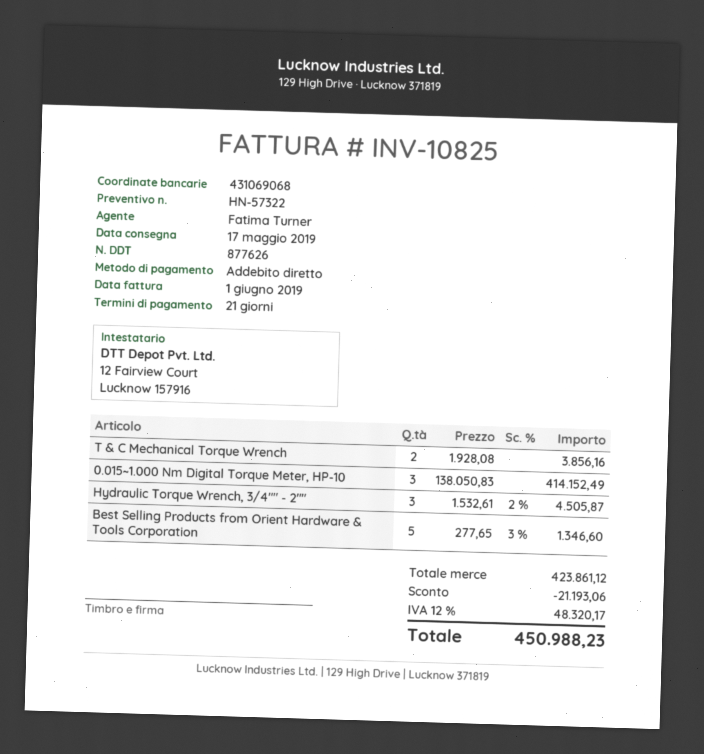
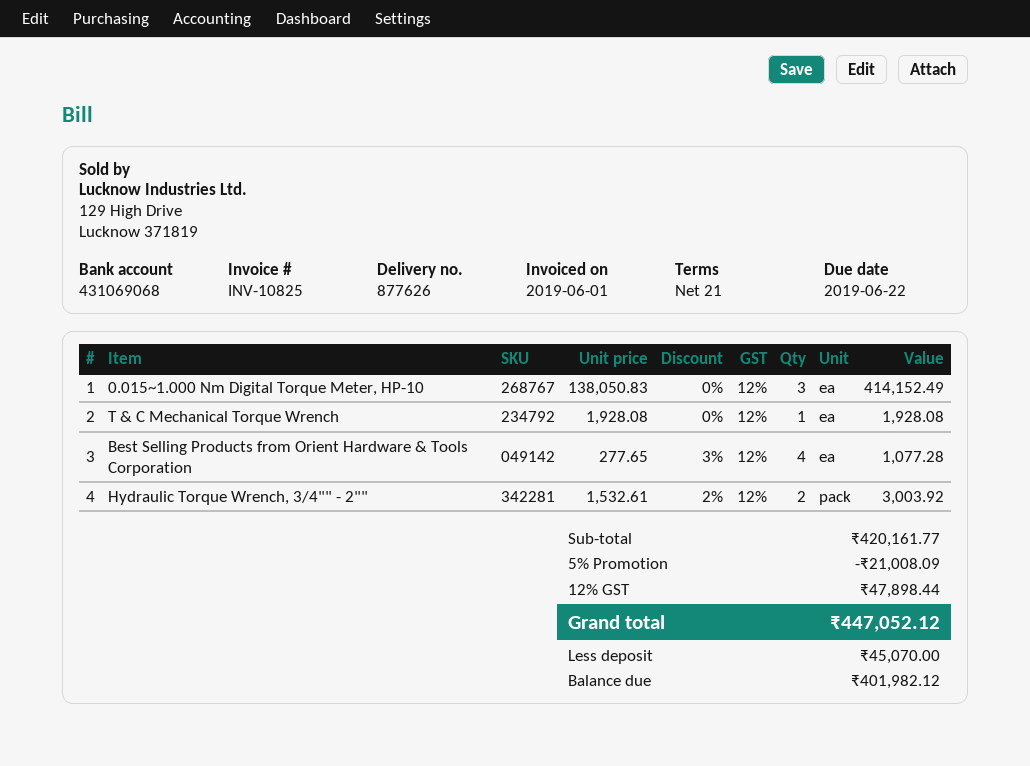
T & C Mechanical Torque Wrench: 2 x 1928.08 = 3856.16 -> 1 x 1928.08 = 1928.08
Hydraulic Torque Wrench, 3/4"" - 2"": 3 x 1532.61 - 2% = 4505.87 -> 2 x 1532.61 - 2% = 3003.92
Best Selling Products from Orient Hardware & Tools Corporation: 5 x 277.65 - 3% = 1346.60 -> 4 x 277.65 - 3% = 1077.28
subtotal: 423861.12 -> 420161.77
discount: 21193.06 -> 21008.09
tax: 12% = 48320.17 -> 12% = 47898.44
total: 450988.23 -> 447052.12

